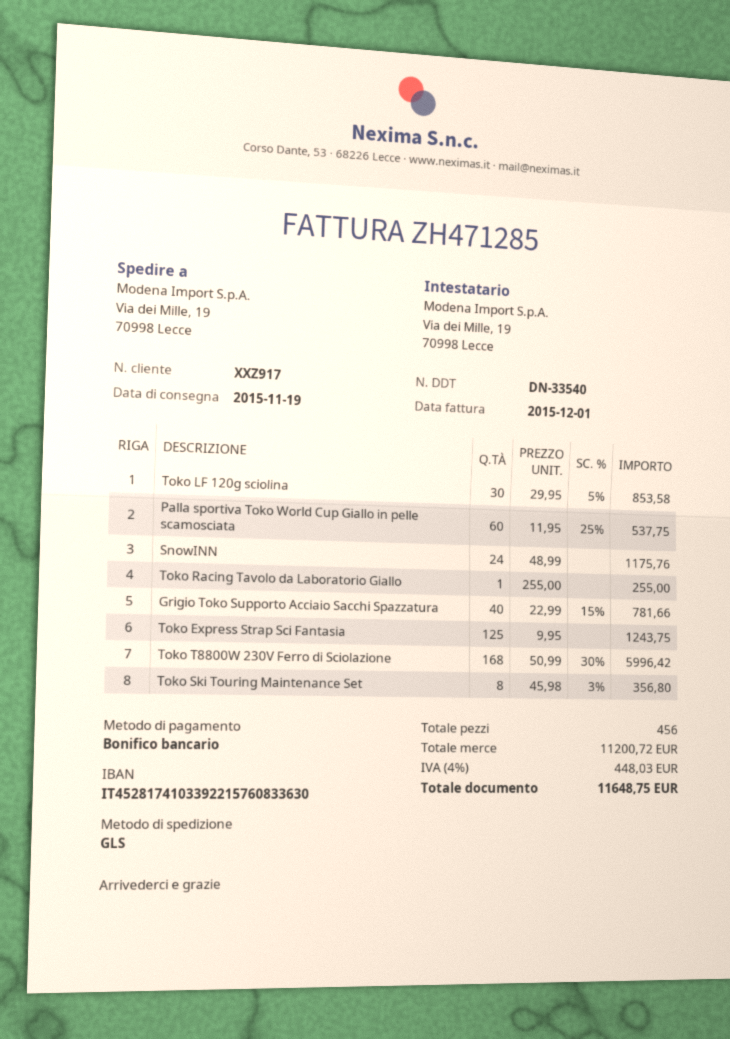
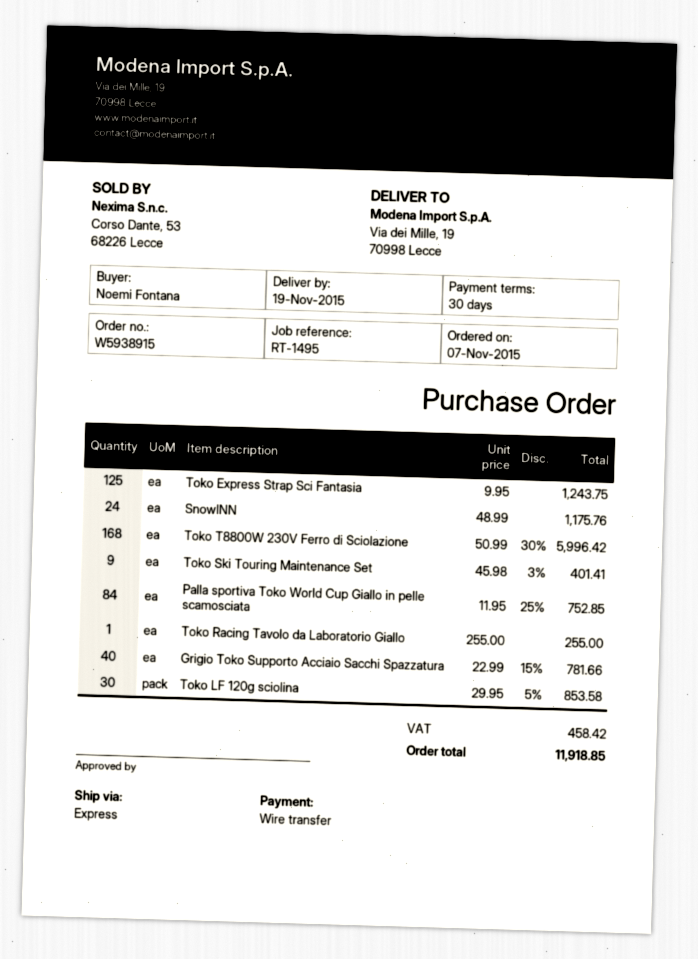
shipping method: GLS -> express
Palla sportiva Toko World Cup Giallo in pelle scamosciata: 60 x 11.95 - 25% = 537.75 -> 84 x 11.95 - 25% = 752.85
Toko Ski Touring Maintenance Set: 8 x 45.98 - 3% = 356.80 -> 9 x 45.98 - 3% = 401.41
tax: 448.03 -> 458.42
total: 11648.75 -> 11918.85

